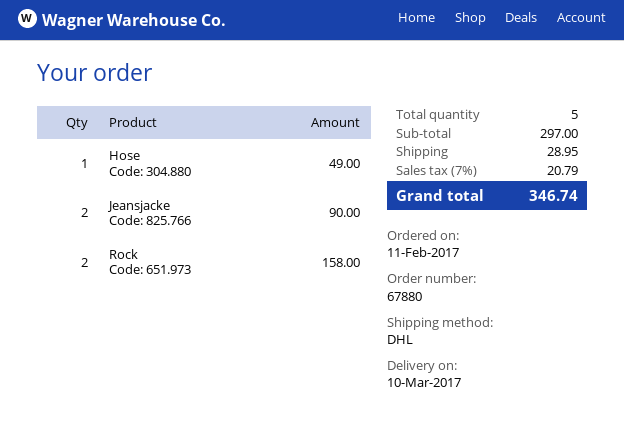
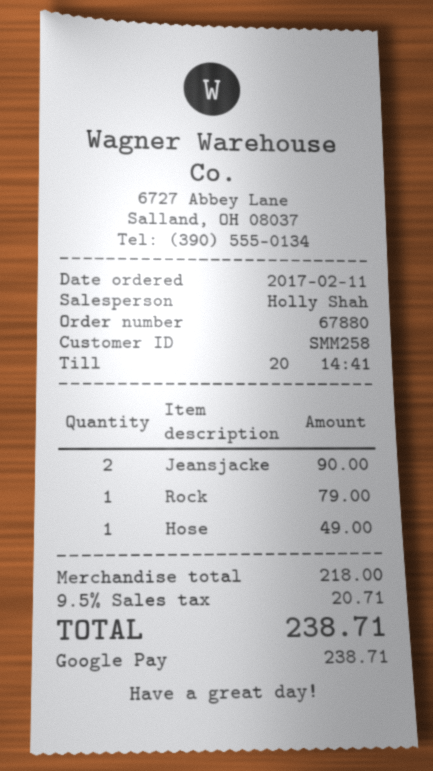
Rock: 2 for 158.00 -> 1 for 79.00
subtotal: 297.00 -> 218.00
shipping: 28.95 -> none
tax: 7% = 20.79 -> 9.5% = 20.71
total: 346.74 -> 238.71

